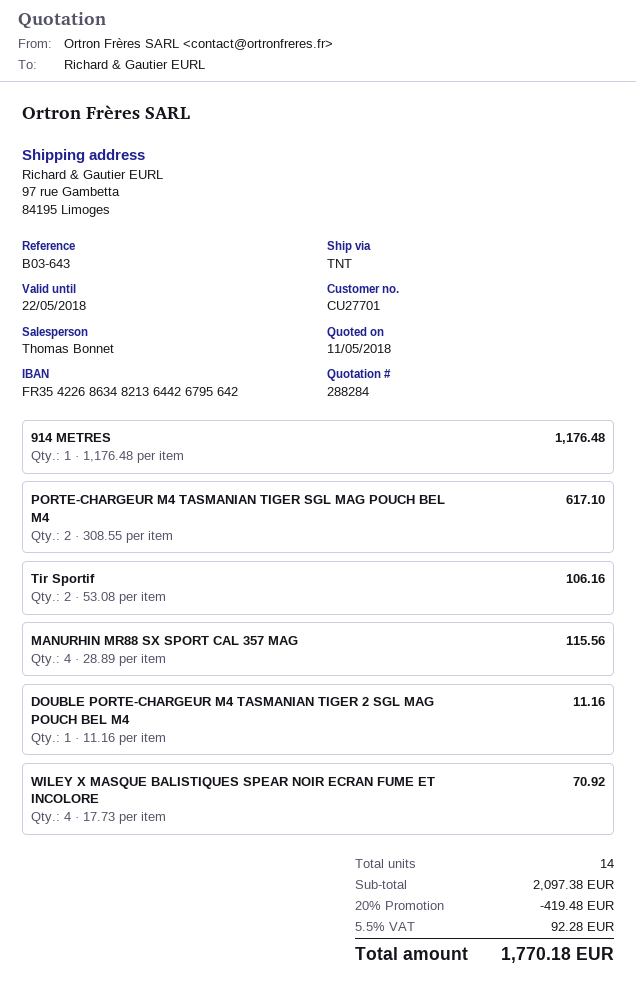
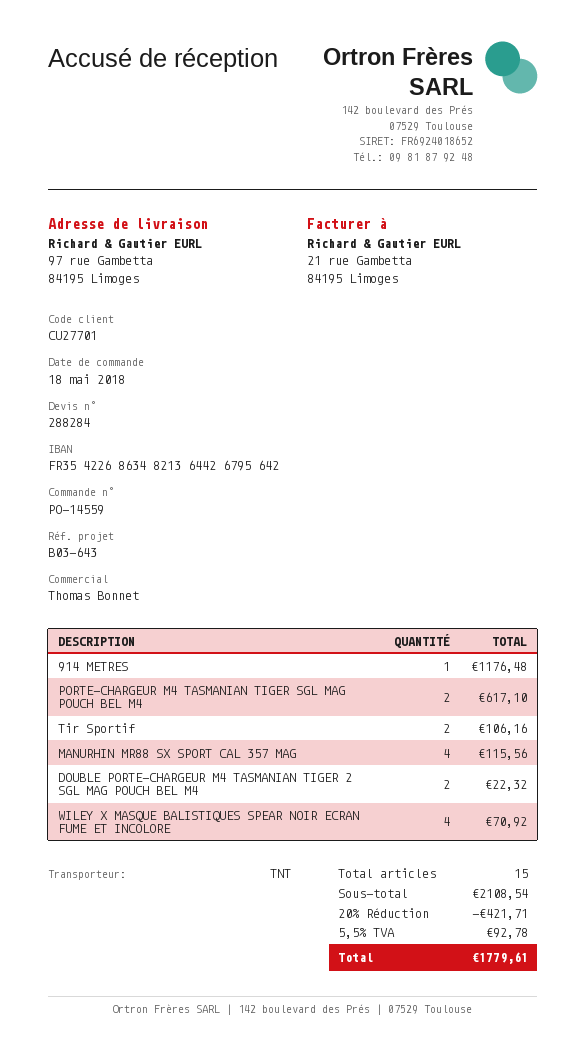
DOUBLE PORTE-CHARGEUR M4 TASMANIAN TIGER 2 SGL MAG POUCH BEL M4: 1 for 11.16 -> 2 for 22.32
total quantity: 14 -> 15
subtotal: 2097.38 -> 2108.54
discount: 20% = 419.48 -> 20% = 421.71
tax: 5.5% = 92.28 -> 5.5% = 92.78
total: 1770.18 -> 1779.61

